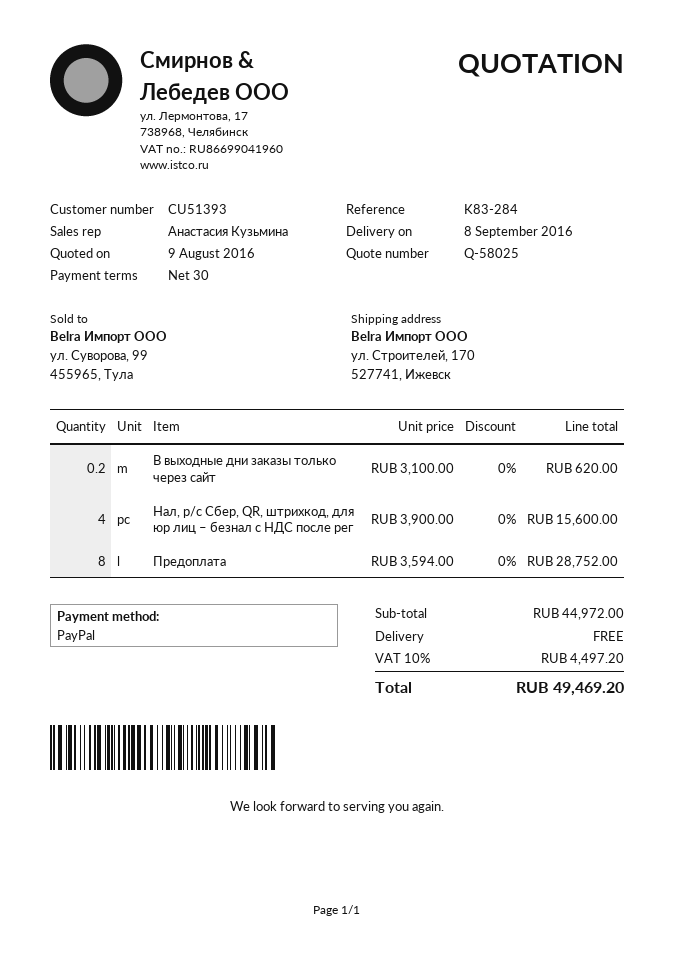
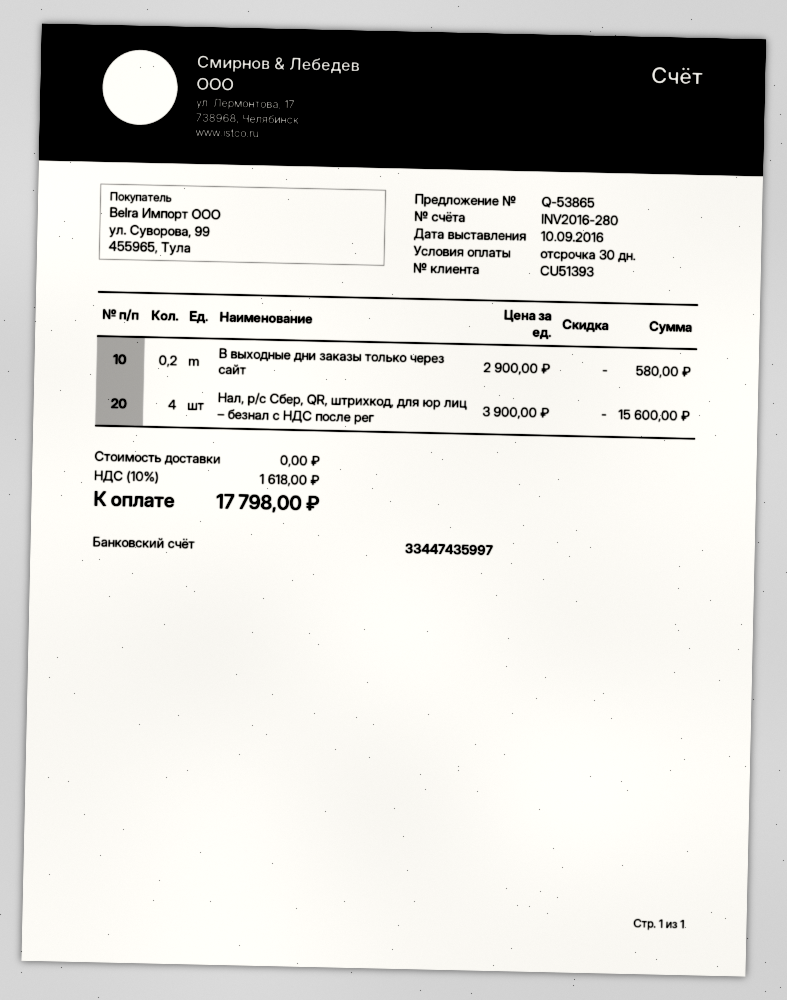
quote number: Q-58025 -> Q-53865
В выходные дни заказы только через сайт: 0.2 x 3100.00 = 620.00 -> 0.2 x 2900.00 = 580.00
Предоплата: 8 x 3594.00 = 28752.00 -> none
tax: 10% = 4497.20 -> 10% = 1618.00
total: 49469.20 -> 17798.00

